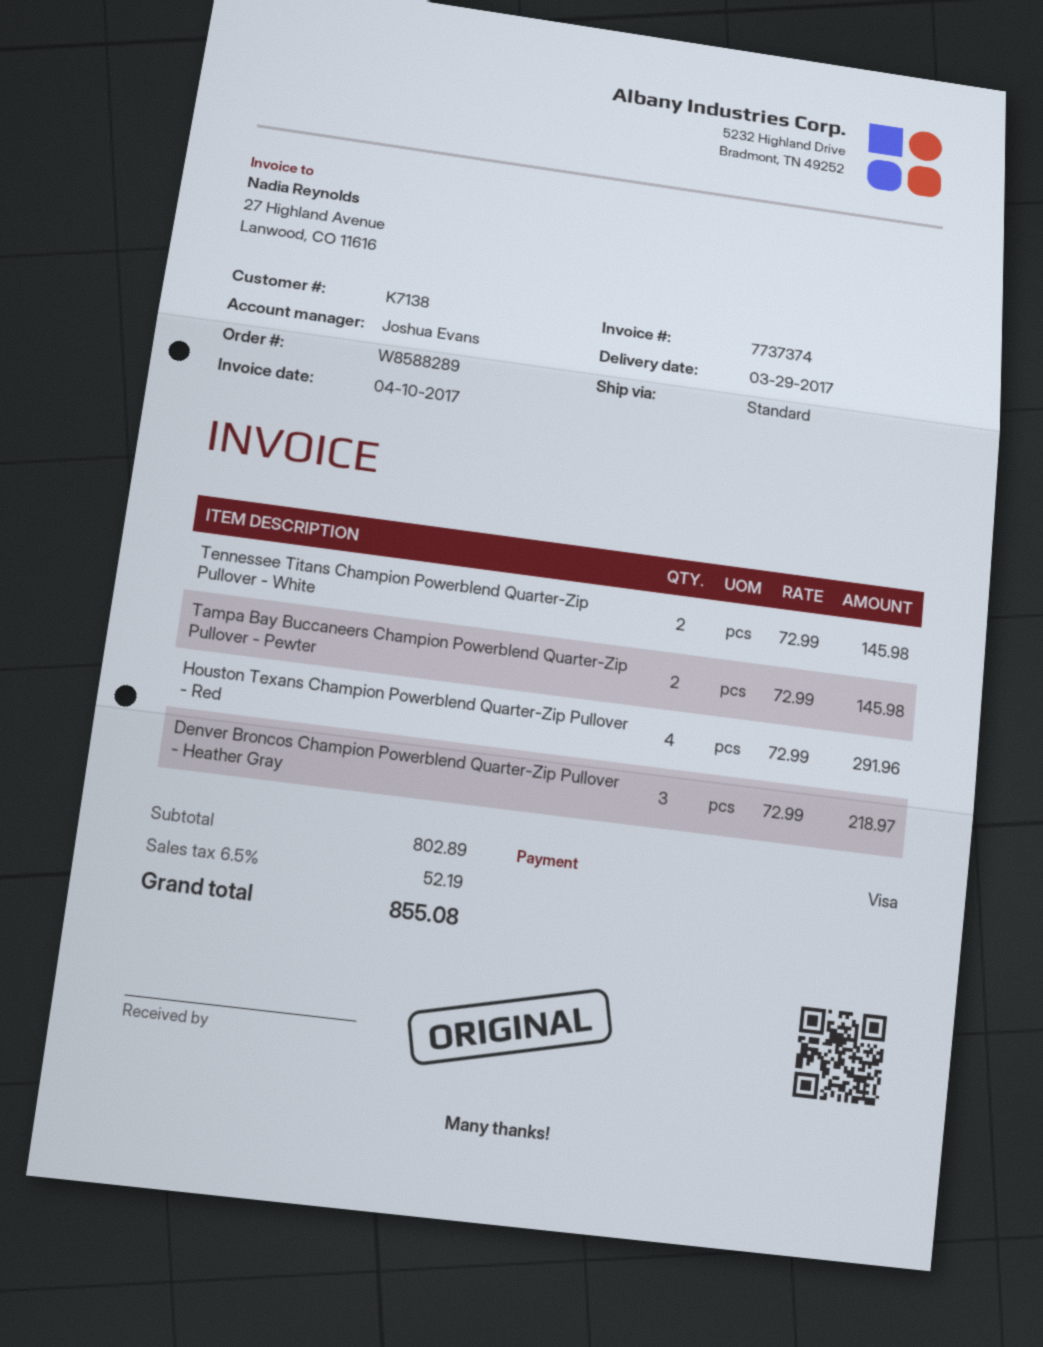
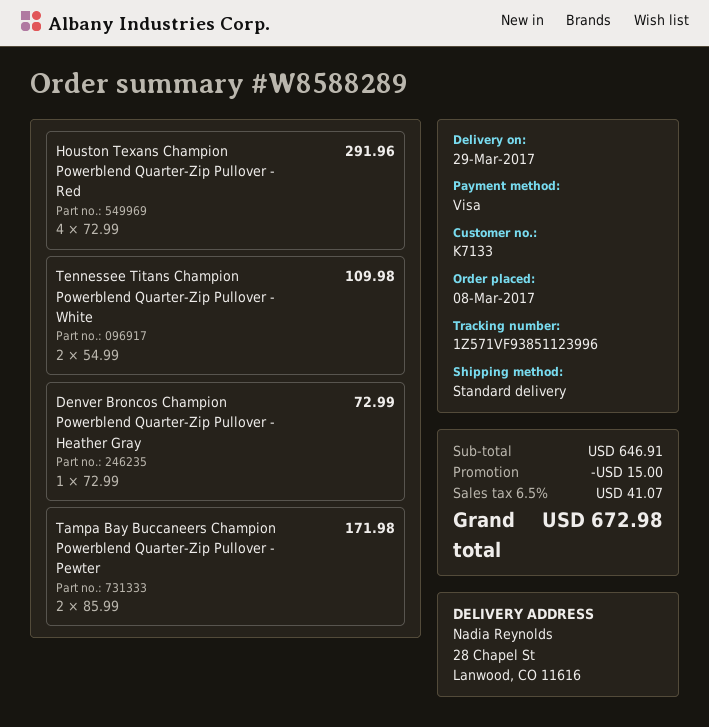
customer number: K7138 -> K7133
Tennessee Titans Champion Powerblend Quarter-Zip Pullover - White: 2 x 72.99 = 145.98 -> 2 x 54.99 = 109.98
Tampa Bay Buccaneers Champion Powerblend Quarter-Zip Pullover - Pewter: 2 x 72.99 = 145.98 -> 2 x 85.99 = 171.98
Denver Broncos Champion Powerblend Quarter-Zip Pullover - Heather Gray: 3 x 72.99 = 218.97 -> 1 x 72.99 = 72.99
subtotal: 802.89 -> 646.91
discount: none -> 15.00
tax: 6.5% = 52.19 -> 6.5% = 41.07
total: 855.08 -> 672.98

